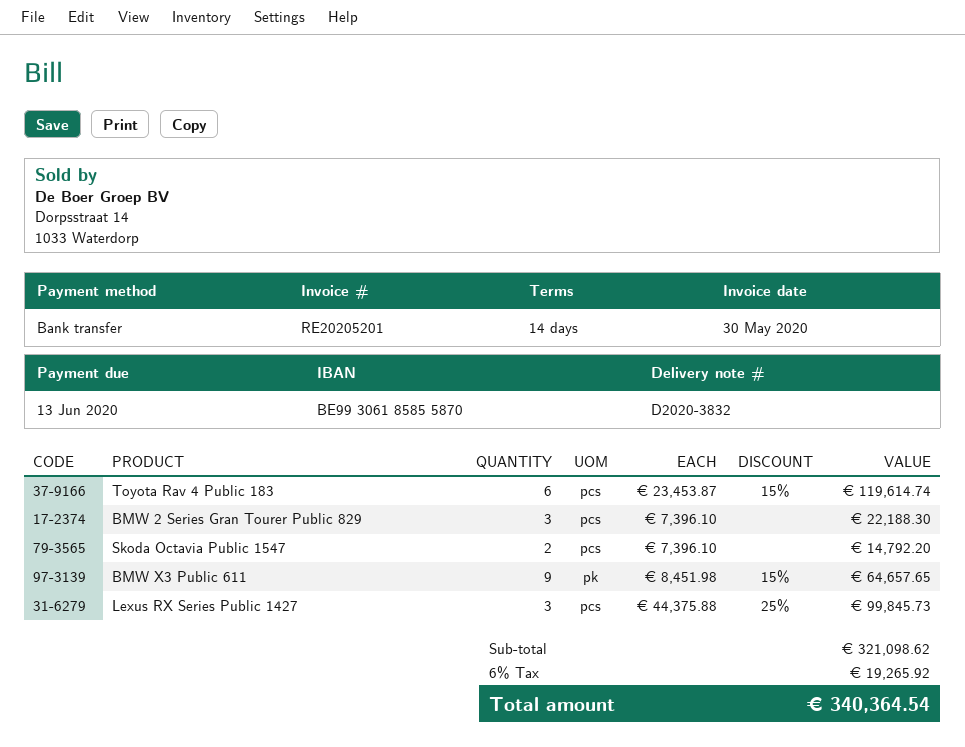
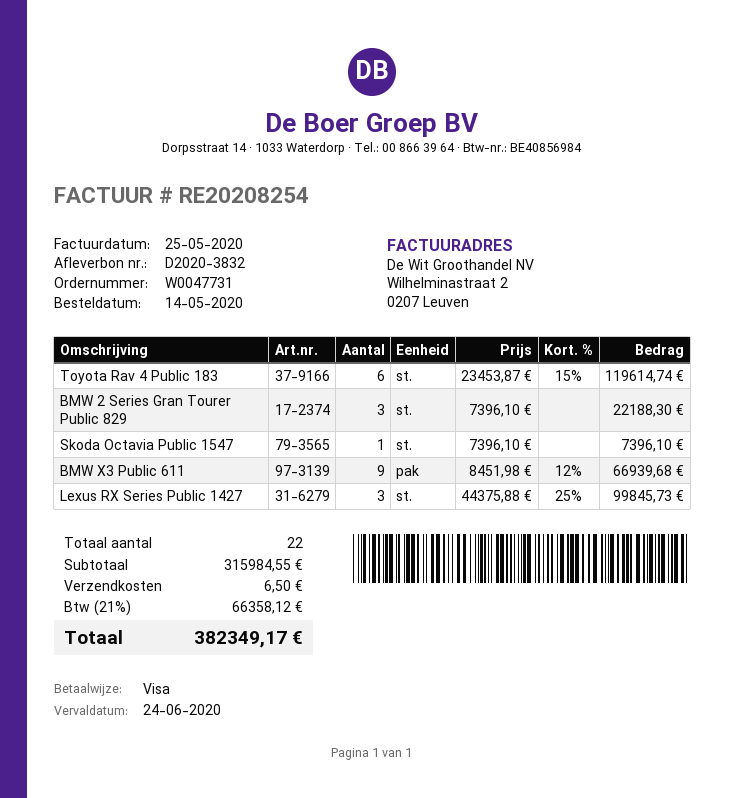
invoice number: RE20205201 -> RE20208254
invoice date: 2020-05-30 -> 2020-05-25
due date: 2020-06-13 -> 2020-06-24
payment method: bank transfer -> Visa
Skoda Octavia Public 1547: 2 x 7396.10 = 14792.20 -> 1 x 7396.10 = 7396.10
BMW X3 Public 611: 9 x 8451.98 - 15% = 64657.65 -> 9 x 8451.98 - 12% = 66939.68
subtotal: 321098.62 -> 315984.55
shipping: none -> 6.50
tax: 6% = 19265.92 -> 21% = 66358.12
total: 340364.54 -> 382349.17

